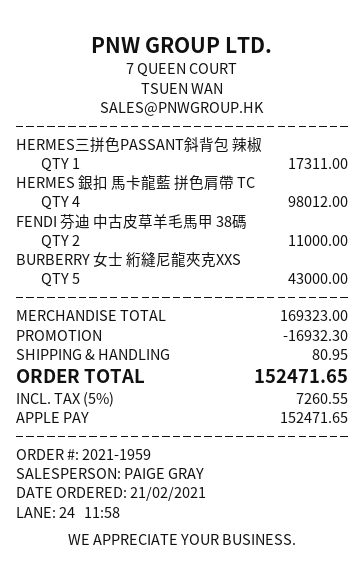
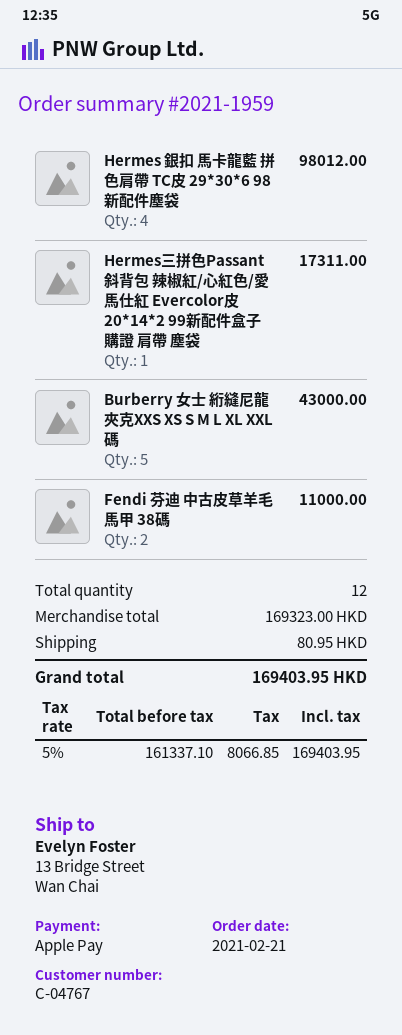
discount: 16932.30 -> none
tax: 5% = 7260.55 -> 5% = 8066.85
total: 152471.65 -> 169403.95

